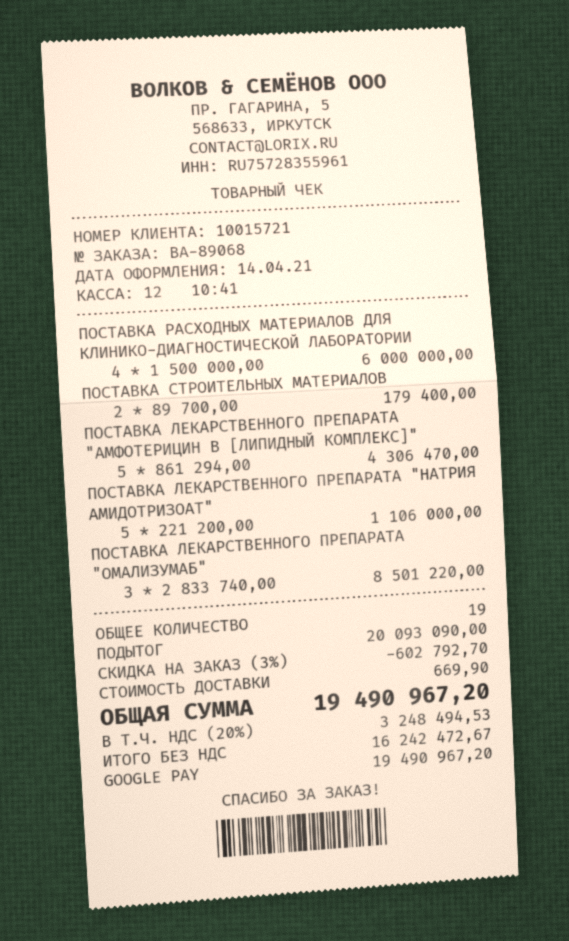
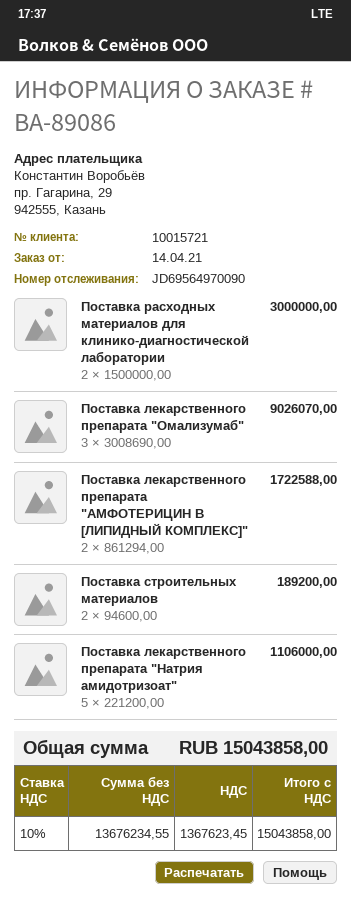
order number: BA-89068 -> BA-89086
ПОСТАВКА РАСХОДНЫХ МАТЕРИАЛОВ ДЛЯ КЛИНИКО-ДИАГНОСТИЧЕСКОЙ ЛАБОРАТОРИИ: 4 x 1500000.00 = 6000000.00 -> 2 x 1500000.00 = 3000000.00
ПОСТАВКА СТРОИТЕЛЬНЫХ МАТЕРИАЛОВ: 2 x 89700.00 = 179400.00 -> 2 x 94600.00 = 189200.00
ПОСТАВКА ЛЕКАРСТВЕННОГО ПРЕПАРАТА "АМФОТЕРИЦИН B [ЛИПИДНЫЙ КОМПЛЕКС]": 5 x 861294.00 = 4306470.00 -> 2 x 861294.00 = 1722588.00
ПОСТАВКА ЛЕКАРСТВЕННОГО ПРЕПАРАТА "ОМАЛИЗУМАБ": 3 x 2833740.00 = 8501220.00 -> 3 x 3008690.00 = 9026070.00
discount: 3% = 602792.70 -> none
shipping: 669.90 -> none
net: 16242472.67 -> 13676234.55
tax: 20% = 3248494.53 -> 10% = 1367623.45
total: 19490967.20 -> 15043858.00

